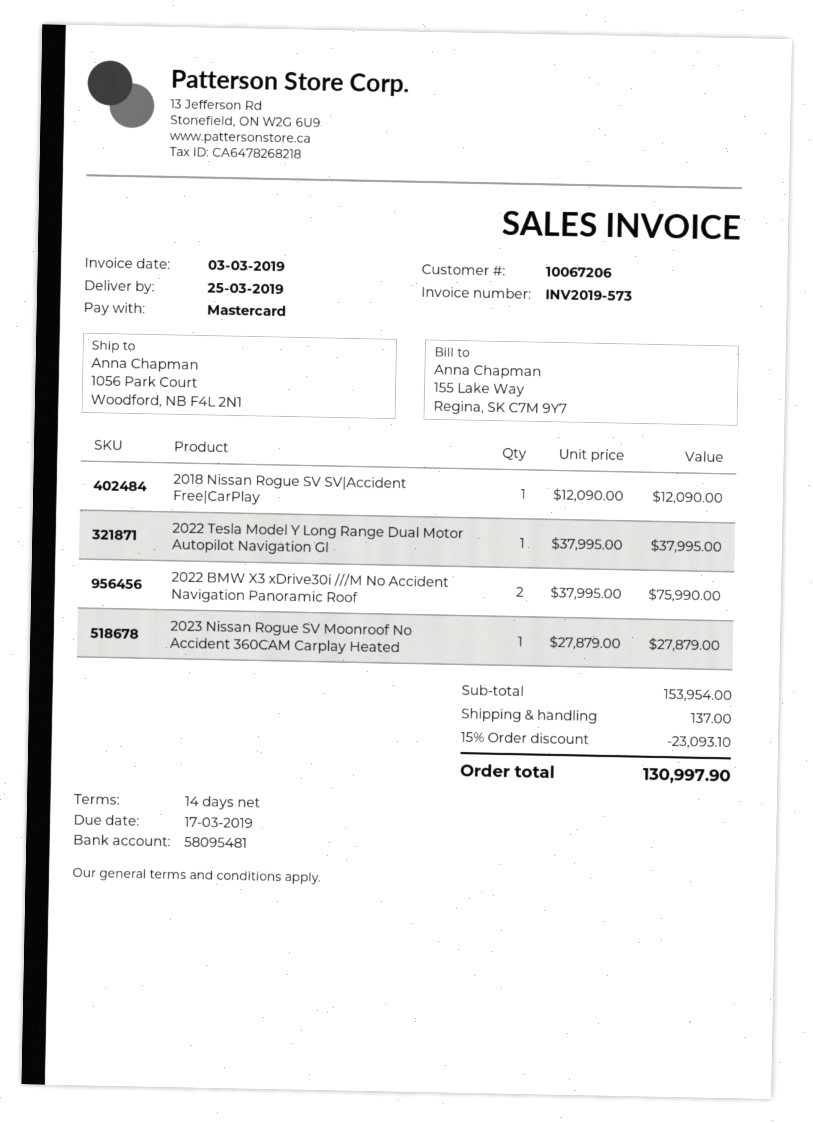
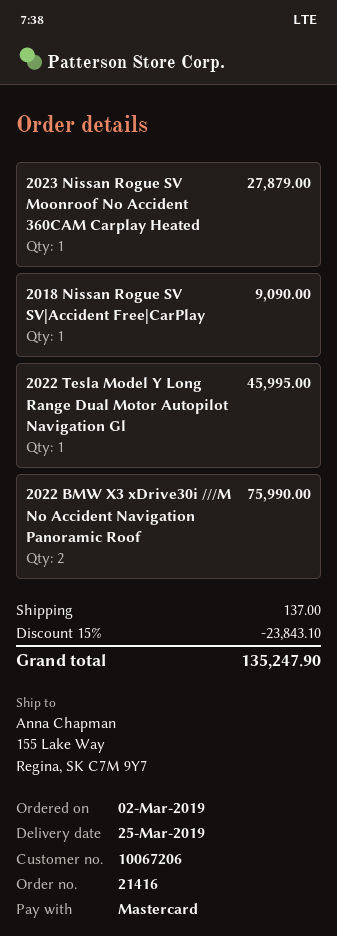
ship to: 1056 Park Court, Woodford, NB F4L 2N1 -> 155 Lake Way, Regina, SK C7M 9Y7
2018 Nissan Rogue SV SV|Accident Free|CarPlay: 1 for 12090.00 -> 1 for 9090.00
2022 Tesla Model Y Long Range Dual Motor Autopilot Navigation Gl: 1 for 37995.00 -> 1 for 45995.00
discount: 15% = 23093.10 -> 15% = 23843.10
total: 130997.90 -> 135247.90

